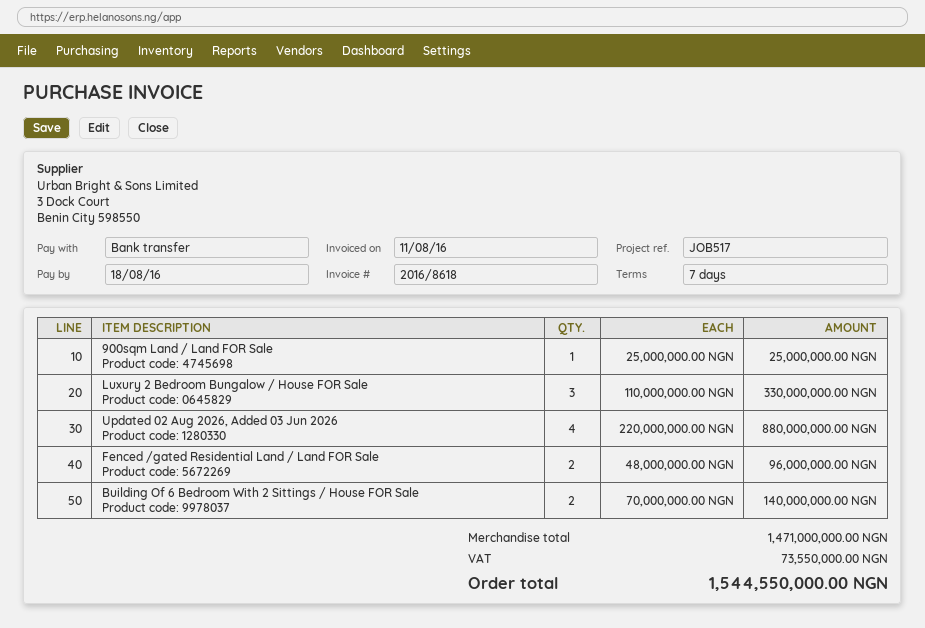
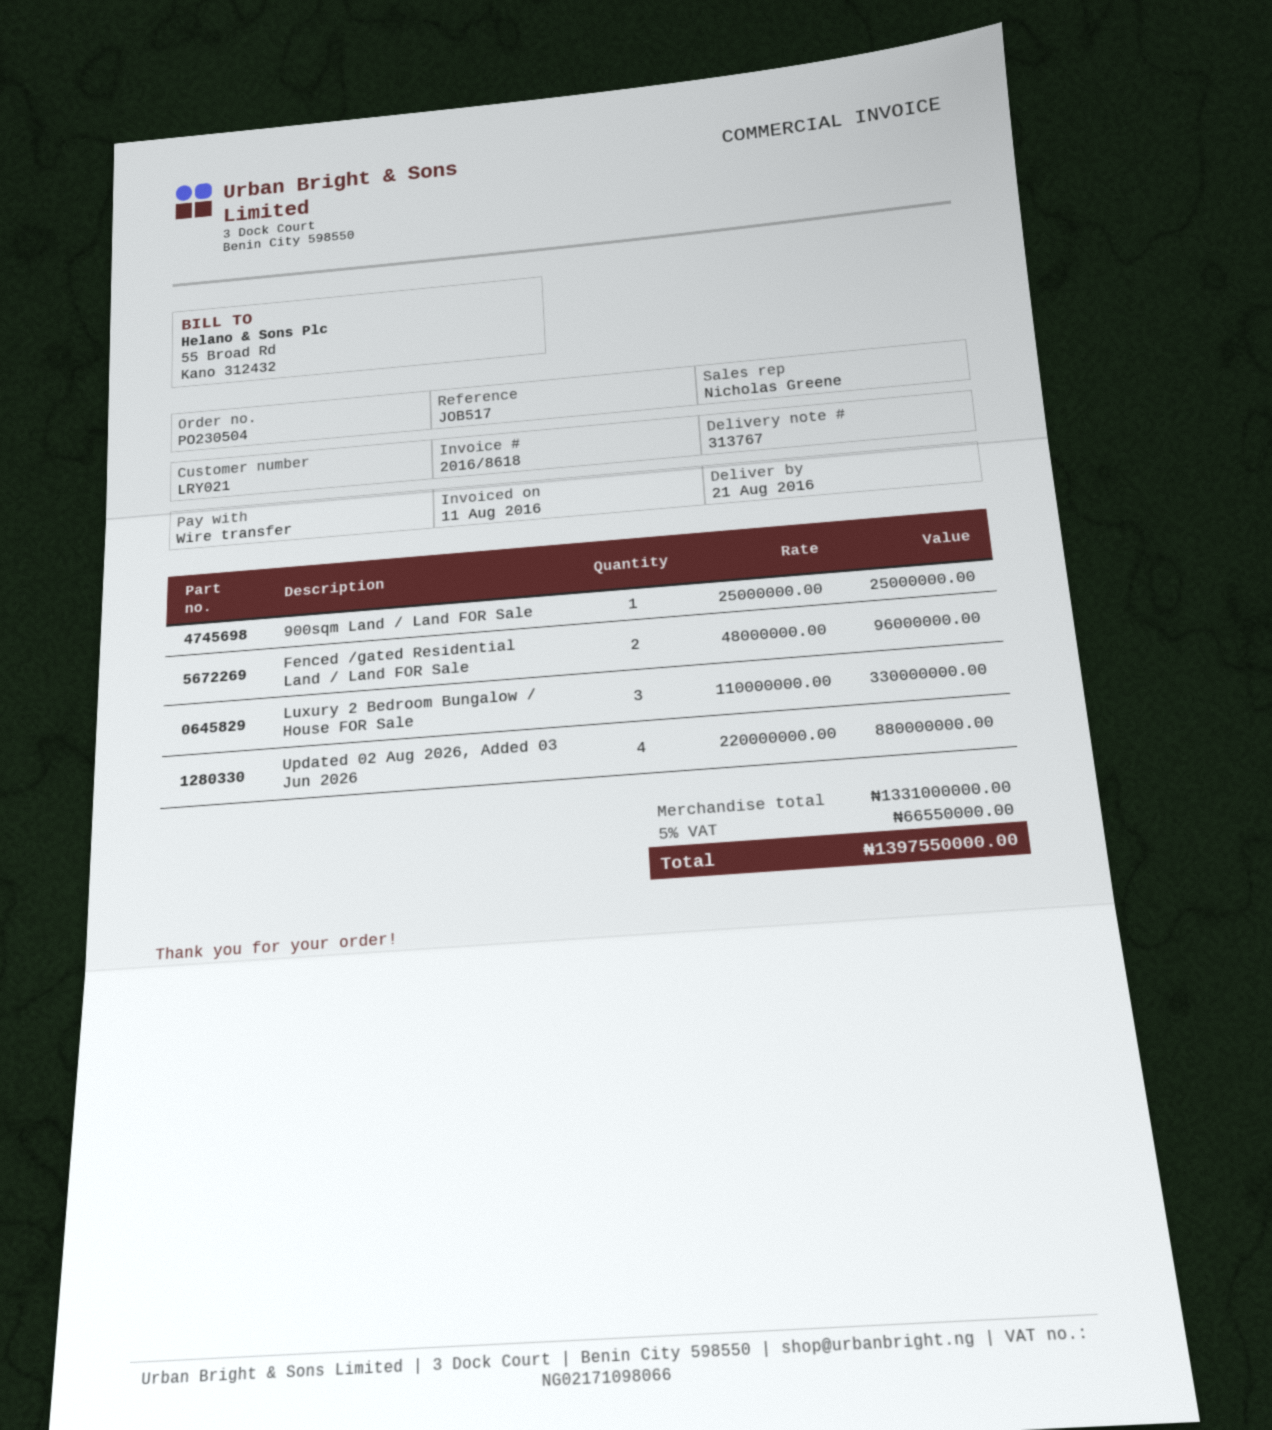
Building Of 6 Bedroom With 2 Sittings / House FOR Sale: 2 x 70000000.00 = 140000000.00 -> none
subtotal: 1471000000.00 -> 1331000000.00
tax: 73550000.00 -> 66550000.00
total: 1544550000.00 -> 1397550000.00

